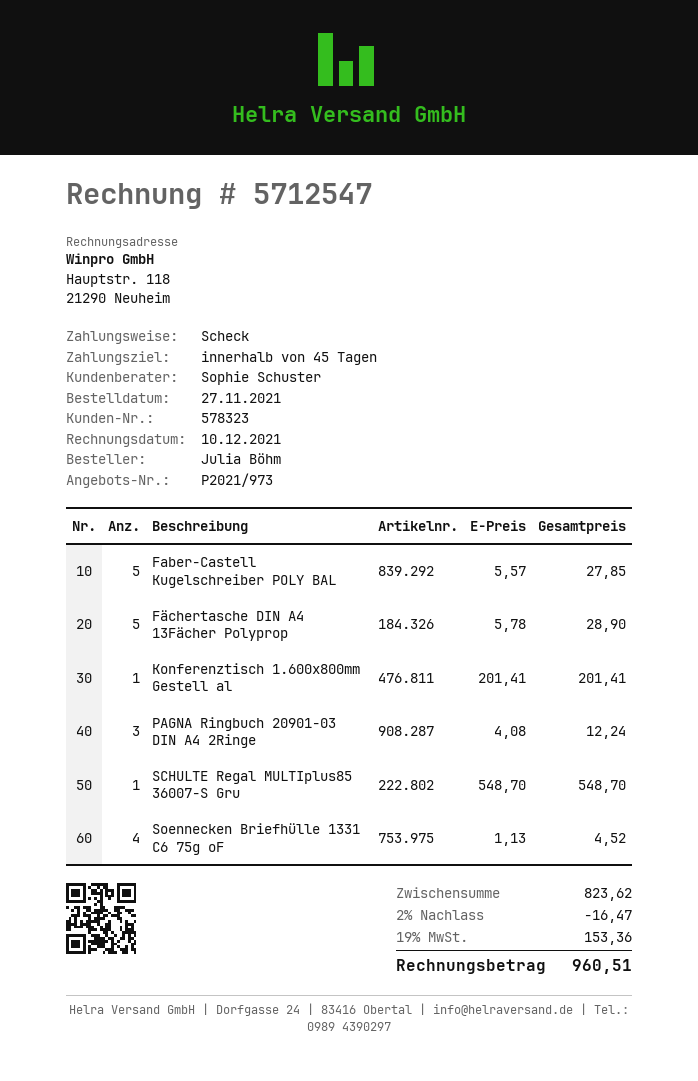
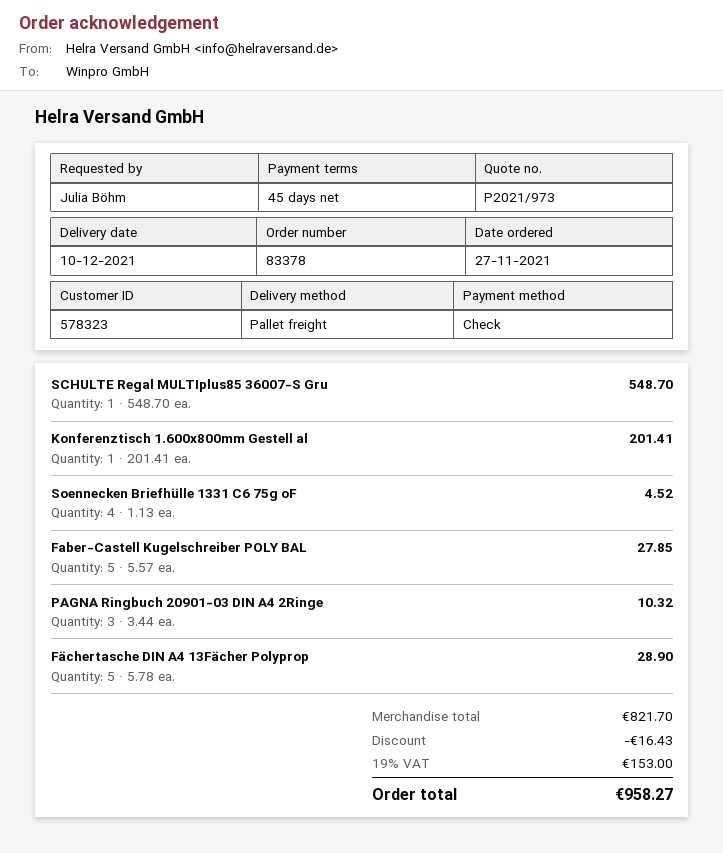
PAGNA Ringbuch 20901-03 DIN A4 2Ringe: 3 x 4.08 = 12.24 -> 3 x 3.44 = 10.32
subtotal: 823.62 -> 821.70
discount: 16.47 -> 16.43
tax: 19% = 153.36 -> 19% = 153.00
total: 960.51 -> 958.27

